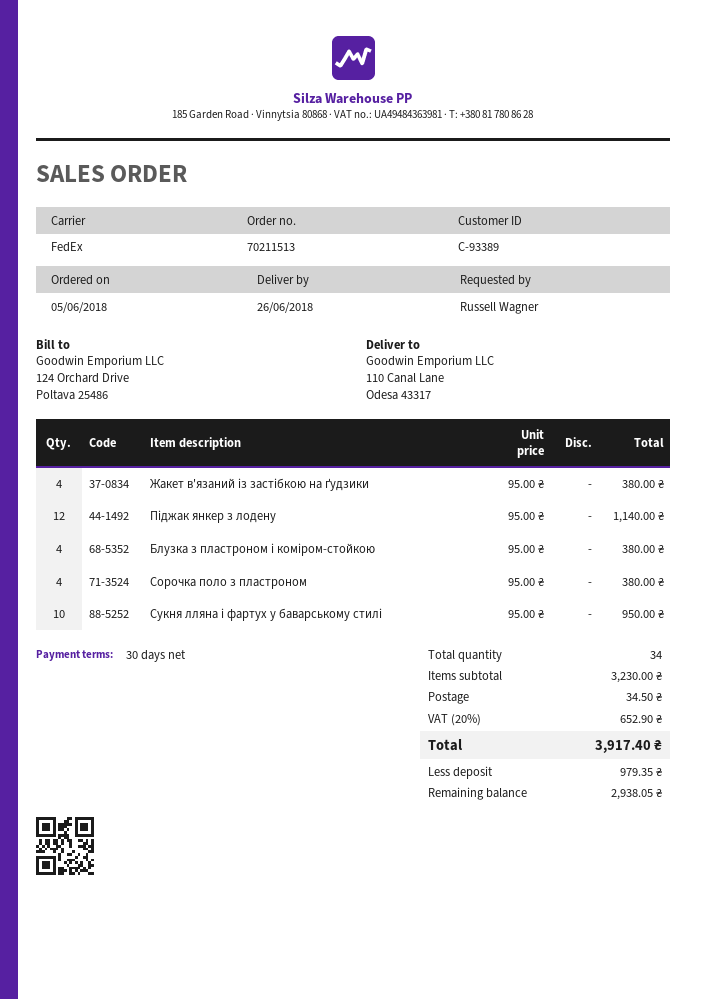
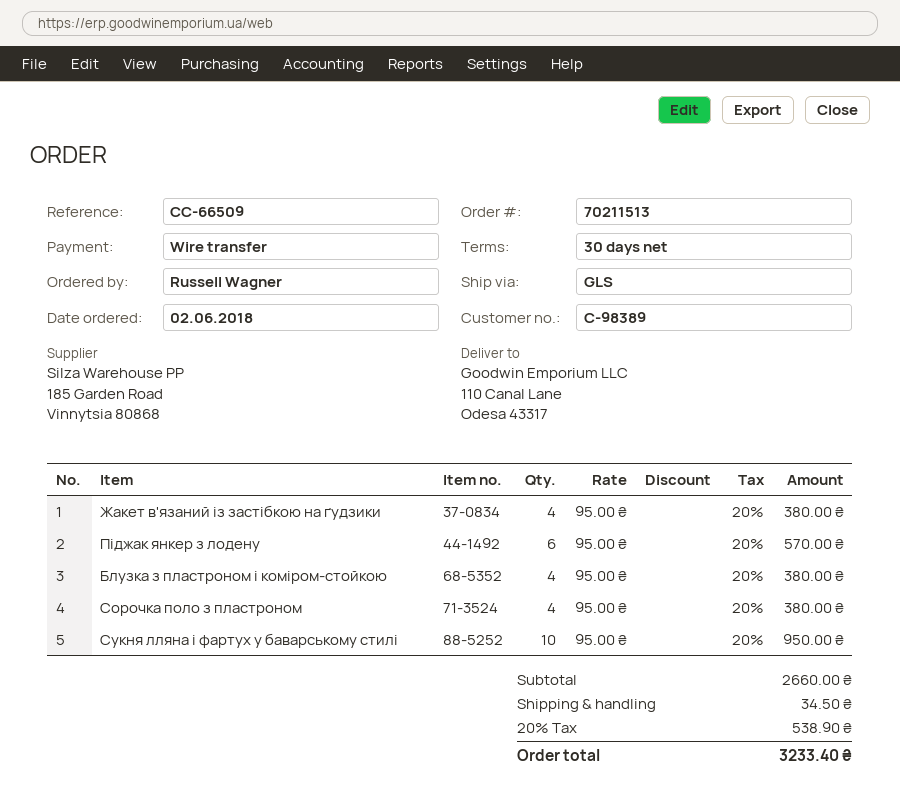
order date: 2018-06-05 -> 2018-06-02
customer number: C-93389 -> C-98389
shipping method: FedEx -> GLS
Піджак янкер з лодену: 12 x 95.00 = 1140.00 -> 6 x 95.00 = 570.00
subtotal: 3230.00 -> 2660.00
tax: 20% = 652.90 -> 20% = 538.90
total: 3917.40 -> 3233.40

